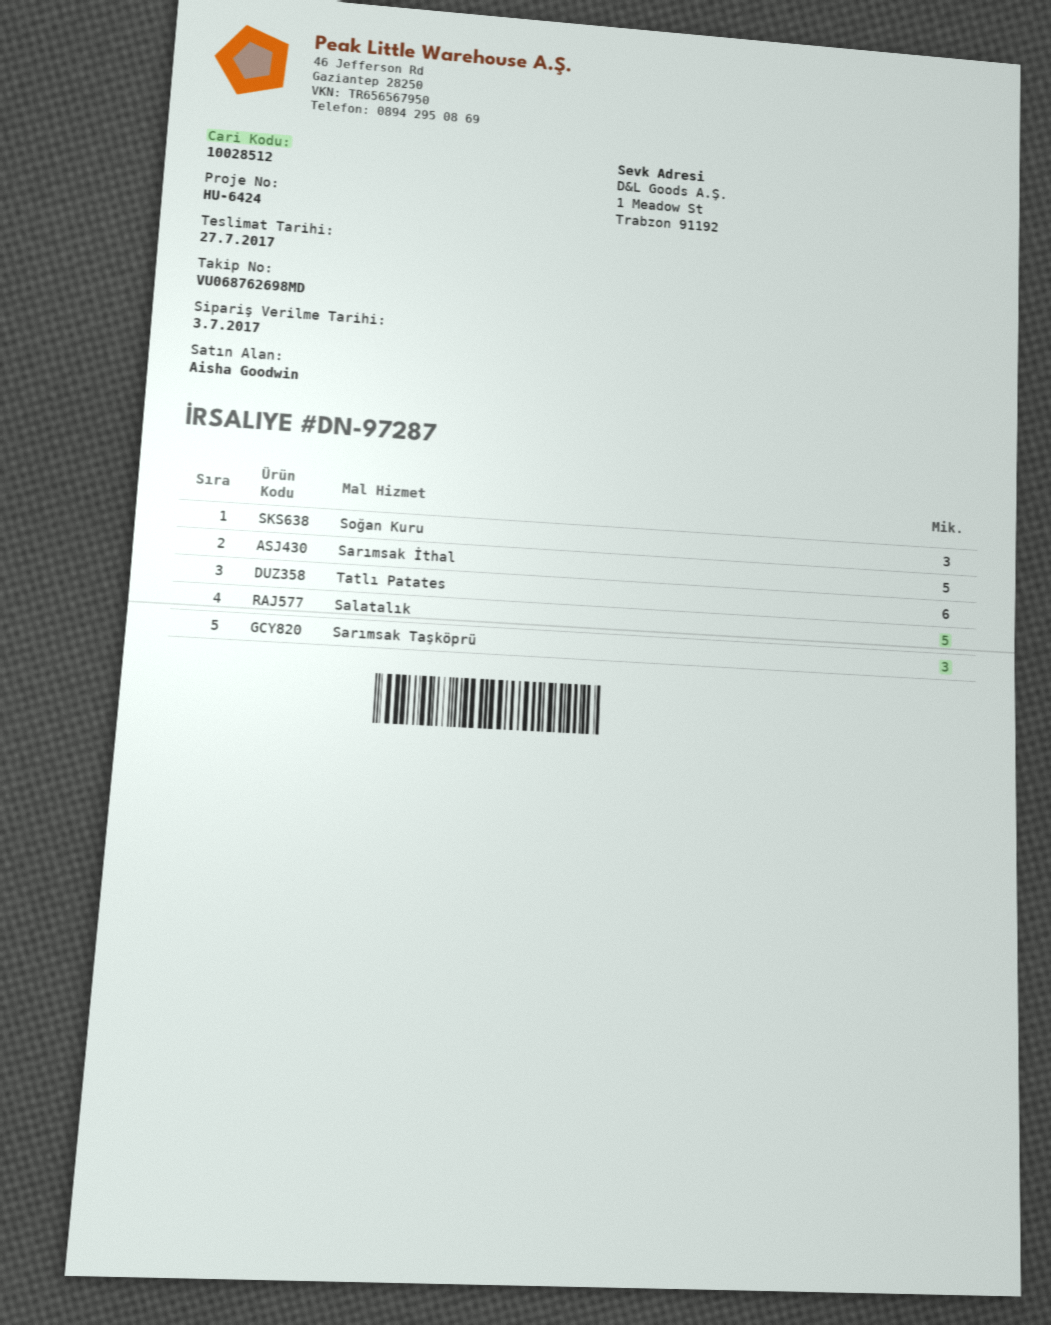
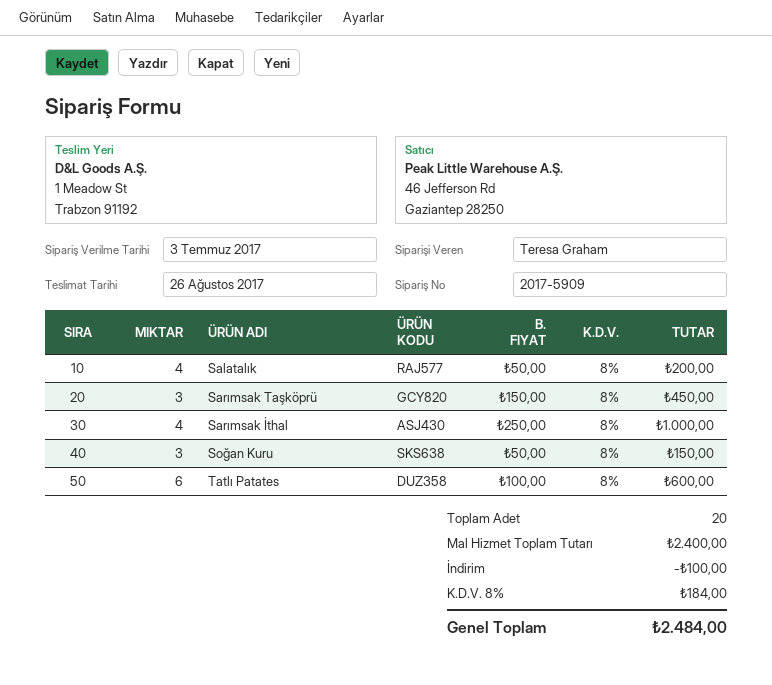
delivery date: 2017-07-27 -> 2017-08-26
ordered by: Aisha Goodwin -> Teresa Graham
Sarımsak İthal: 5 -> 4
Salatalık: 5 -> 4

